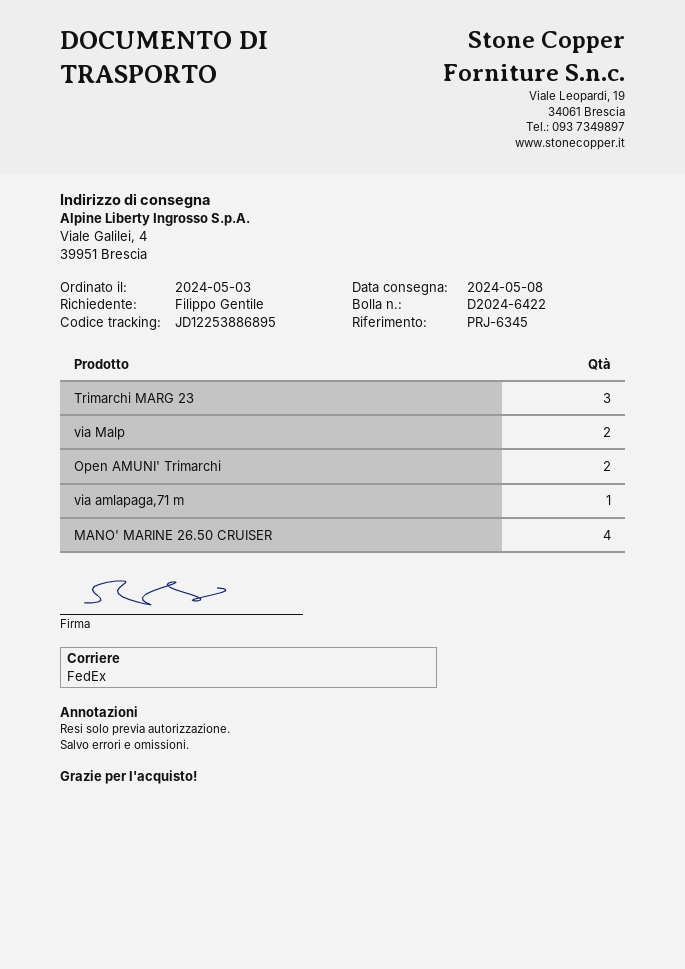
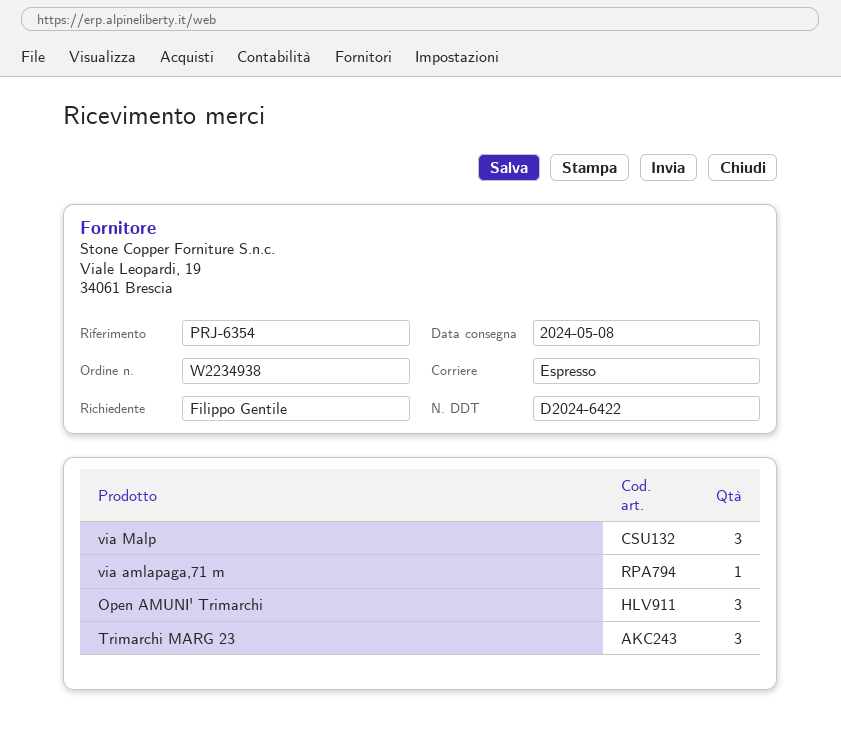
reference: PRJ-6345 -> PRJ-6354
shipping method: FedEx -> express
via Malp: 2 -> 3
Open AMUNI' Trimarchi: 2 -> 3
MANO' MARINE 26.50 CRUISER: 4 -> none

